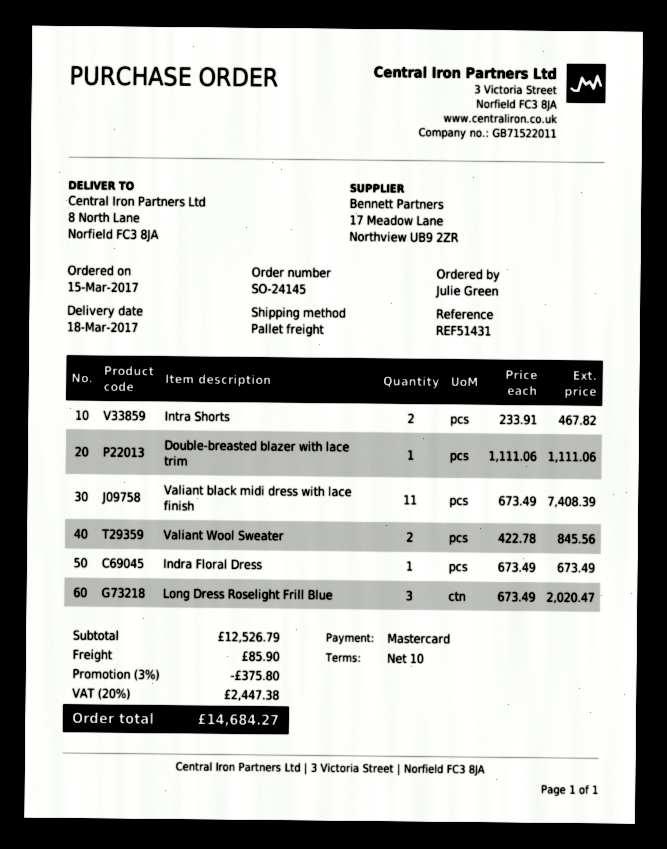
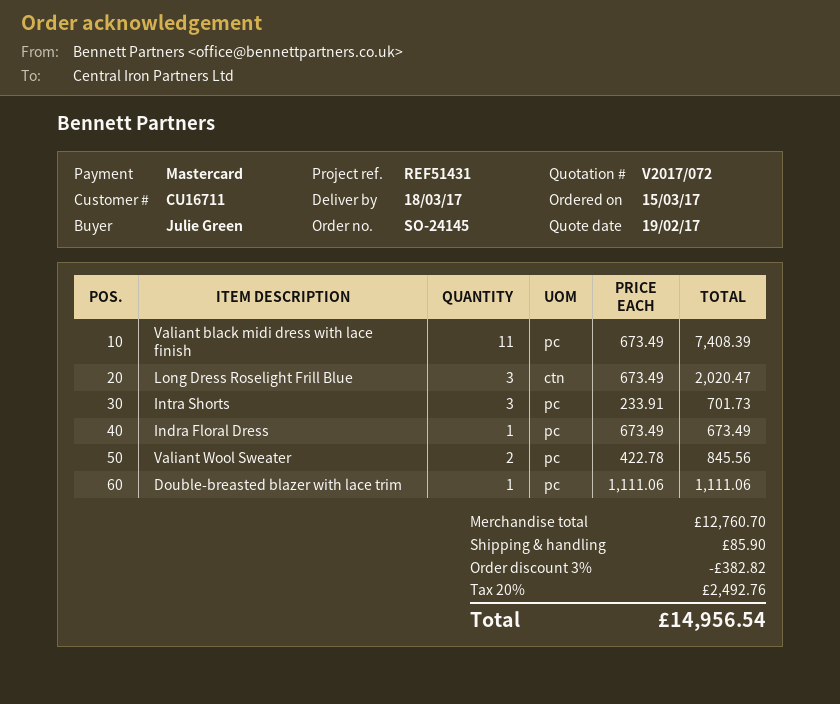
Intra Shorts: 2 x 233.91 = 467.82 -> 3 x 233.91 = 701.73
subtotal: 12526.79 -> 12760.70
discount: 3% = 375.80 -> 3% = 382.82
tax: 20% = 2447.38 -> 20% = 2492.76
total: 14684.27 -> 14956.54

